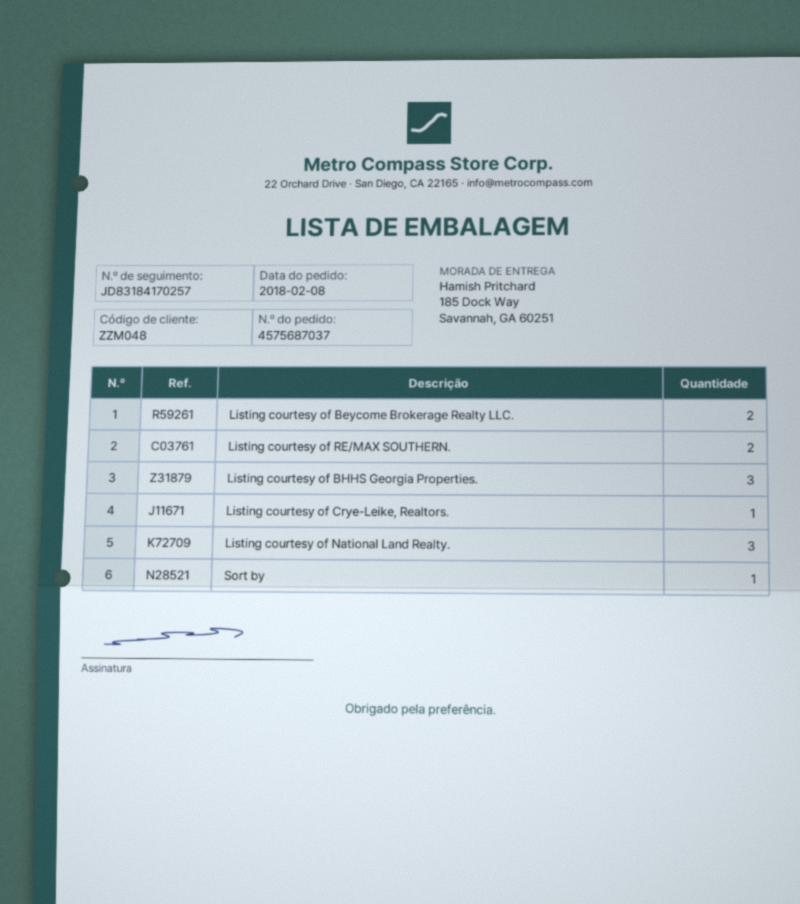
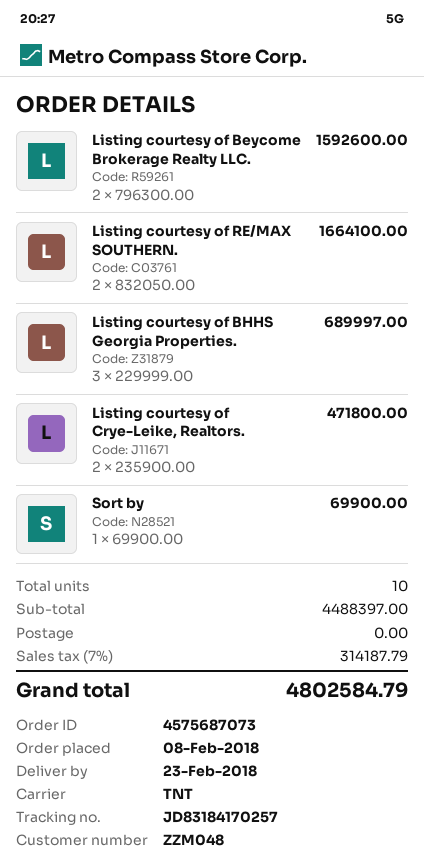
order number: 4575687037 -> 4575687073
Listing courtesy of Crye-Leike, Realtors.: 1 -> 2
Listing courtesy of National Land Realty.: 3 -> none

